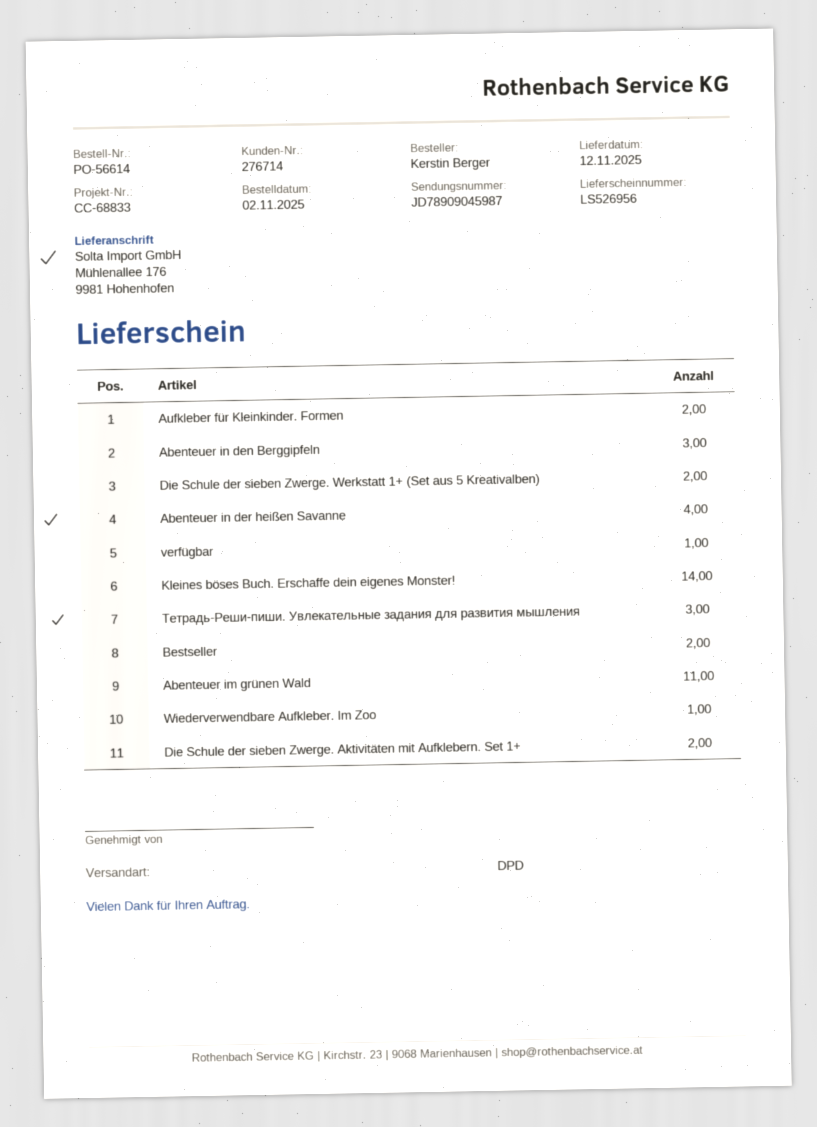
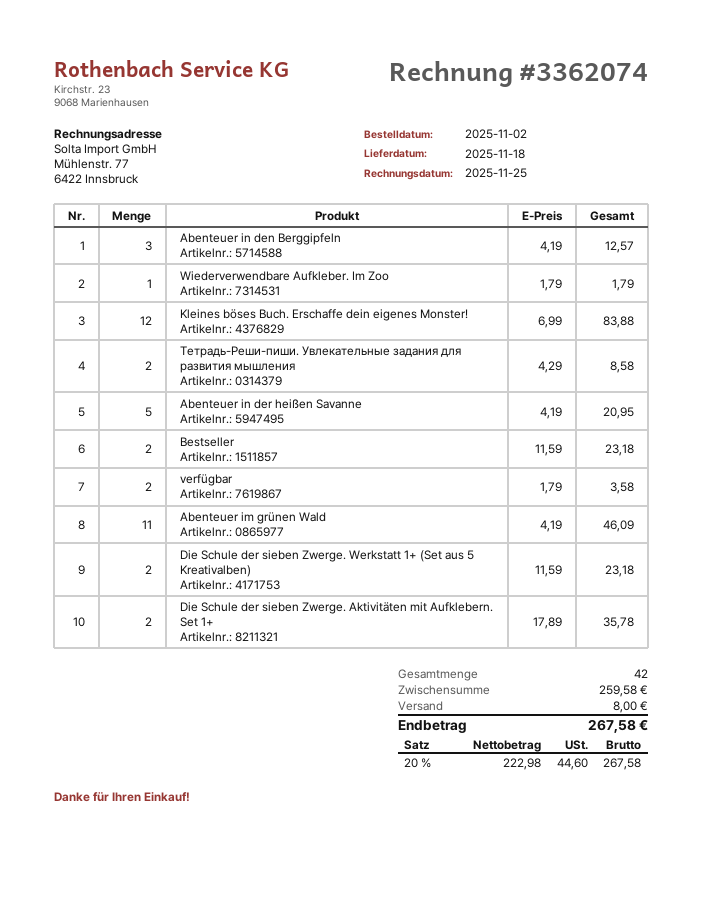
delivery date: 2025-11-12 -> 2025-11-18
Aufkleber für Kleinkinder. Formen: 2 -> none
Abenteuer in der heißen Savanne: 4 -> 5
verfügbar: 1 -> 2
Kleines böses Buch. Erschaffe dein eigenes Monster!: 14 -> 12
Тетрадь-Реши-пиши. Увлекательные задания для развития мышления: 3 -> 2

